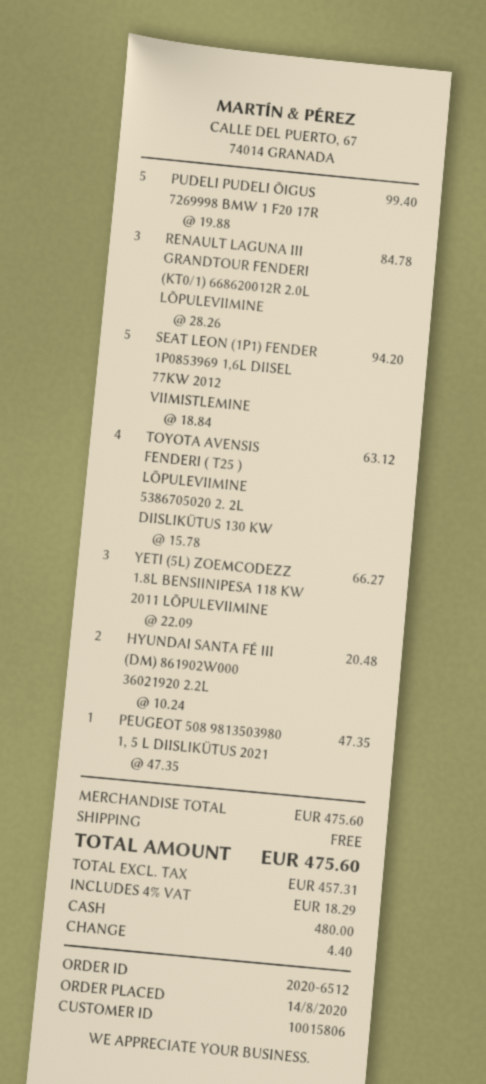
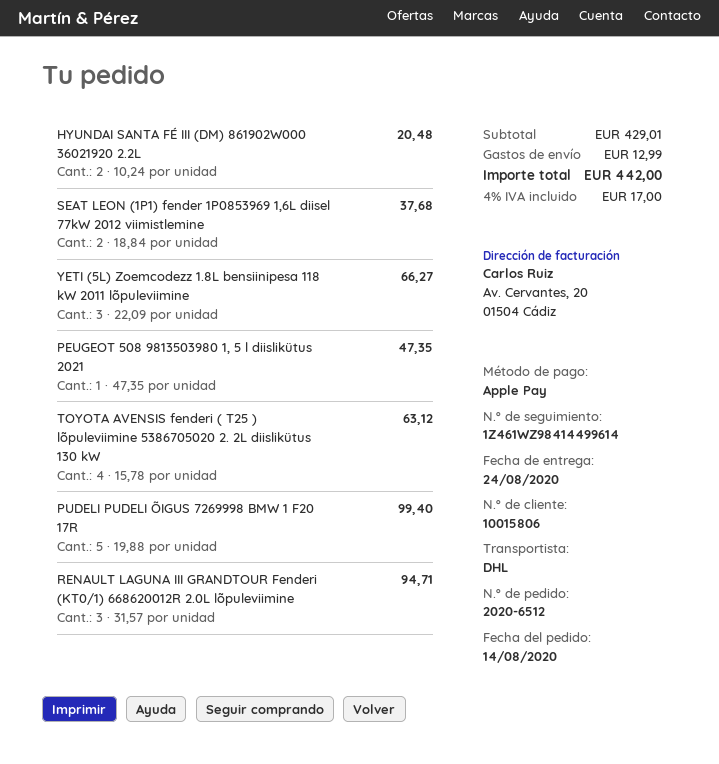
payment method: cash -> Apple Pay
RENAULT LAGUNA III GRANDTOUR FENDERI (KT0/1) 668620012R 2.0L LÕPULEVIIMINE: 3 x 28.26 = 84.78 -> 3 x 31.57 = 94.71
SEAT LEON (1P1) FENDER 1P0853969 1,6L DIISEL 77KW 2012 VIIMISTLEMINE: 5 x 18.84 = 94.20 -> 2 x 18.84 = 37.68
subtotal: 475.60 -> 429.01
shipping: 0.00 -> 12.99
tax: 4% = 18.29 -> 4% = 17.00
total: 475.60 -> 442.00

